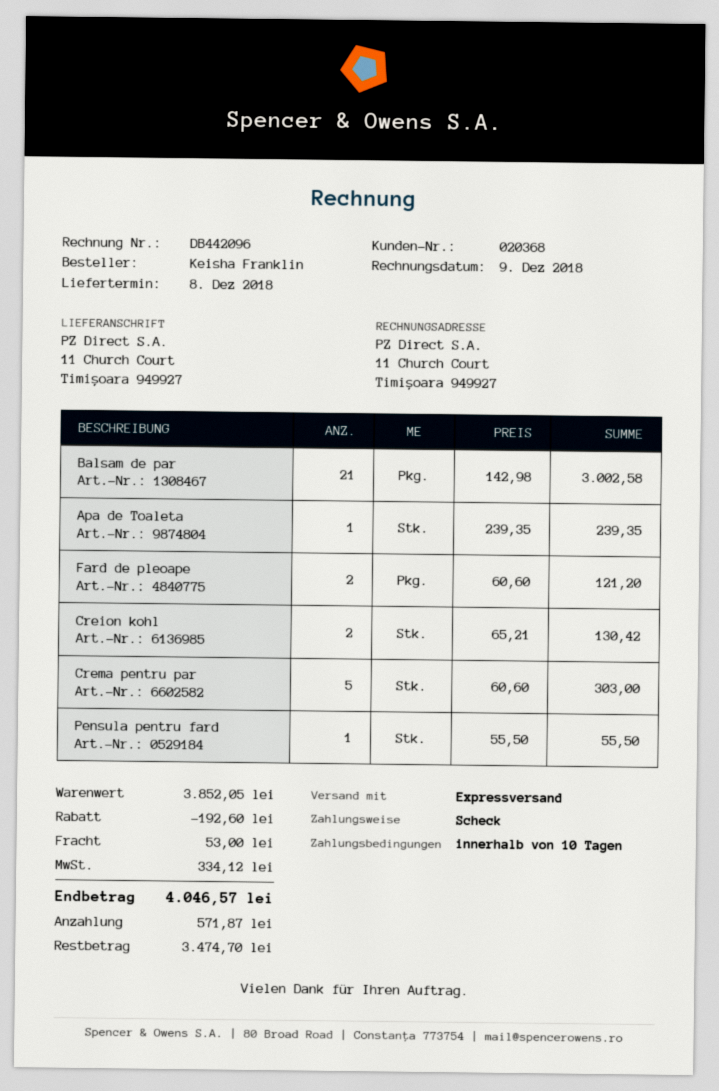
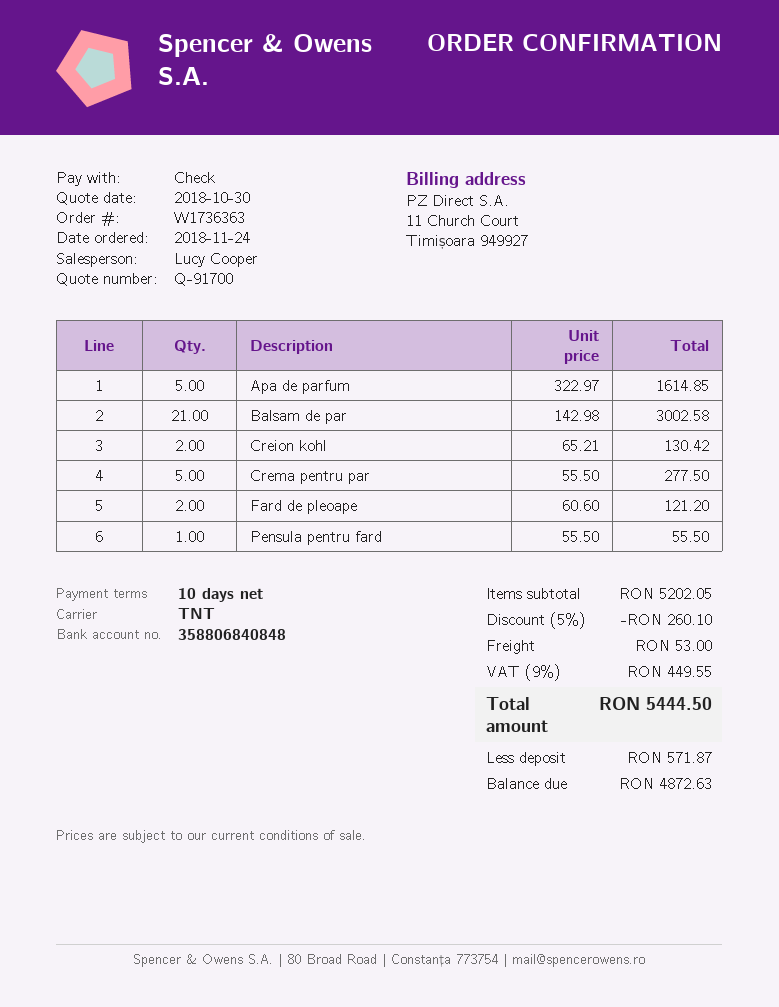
shipping method: express -> TNT
Apa de Toaleta: 1 x 239.35 = 239.35 -> none
Crema pentru par: 5 x 60.60 = 303.00 -> 5 x 55.50 = 277.50
Apa de parfum: none -> 5 x 322.97 = 1614.85
subtotal: 3852.05 -> 5202.05
discount: 192.60 -> 260.10
tax: 334.12 -> 449.55
total: 4046.57 -> 5444.50
balance: 3474.70 -> 4872.63

